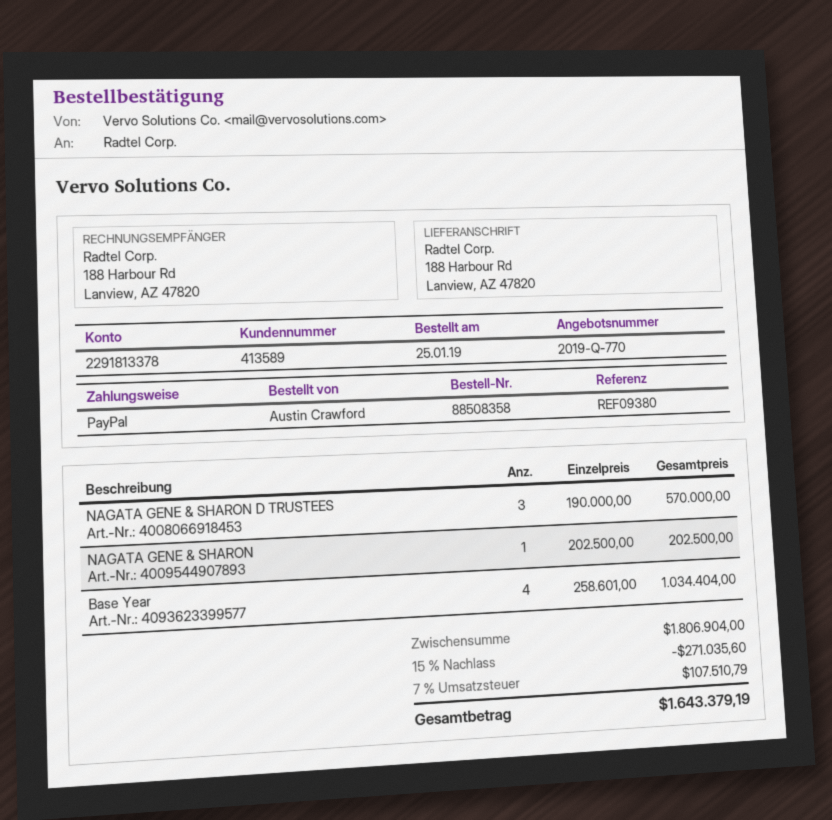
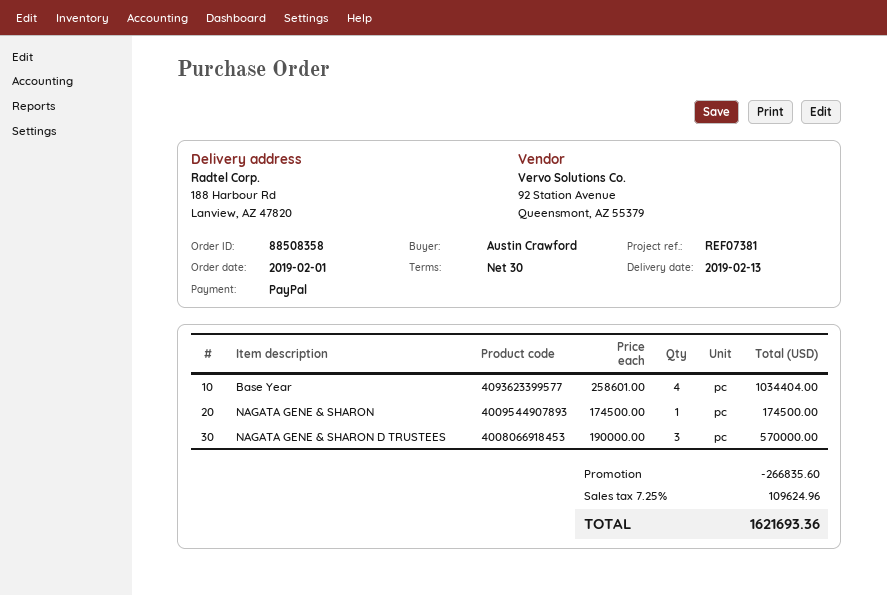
order date: 2019-01-25 -> 2019-02-01
reference: REF09380 -> REF07381
NAGATA GENE & SHARON: 1 x 202500.00 = 202500.00 -> 1 x 174500.00 = 174500.00
discount: 271035.60 -> 266835.60
tax: 7% = 107510.79 -> 7.25% = 109624.96
total: 1643379.19 -> 1621693.36

